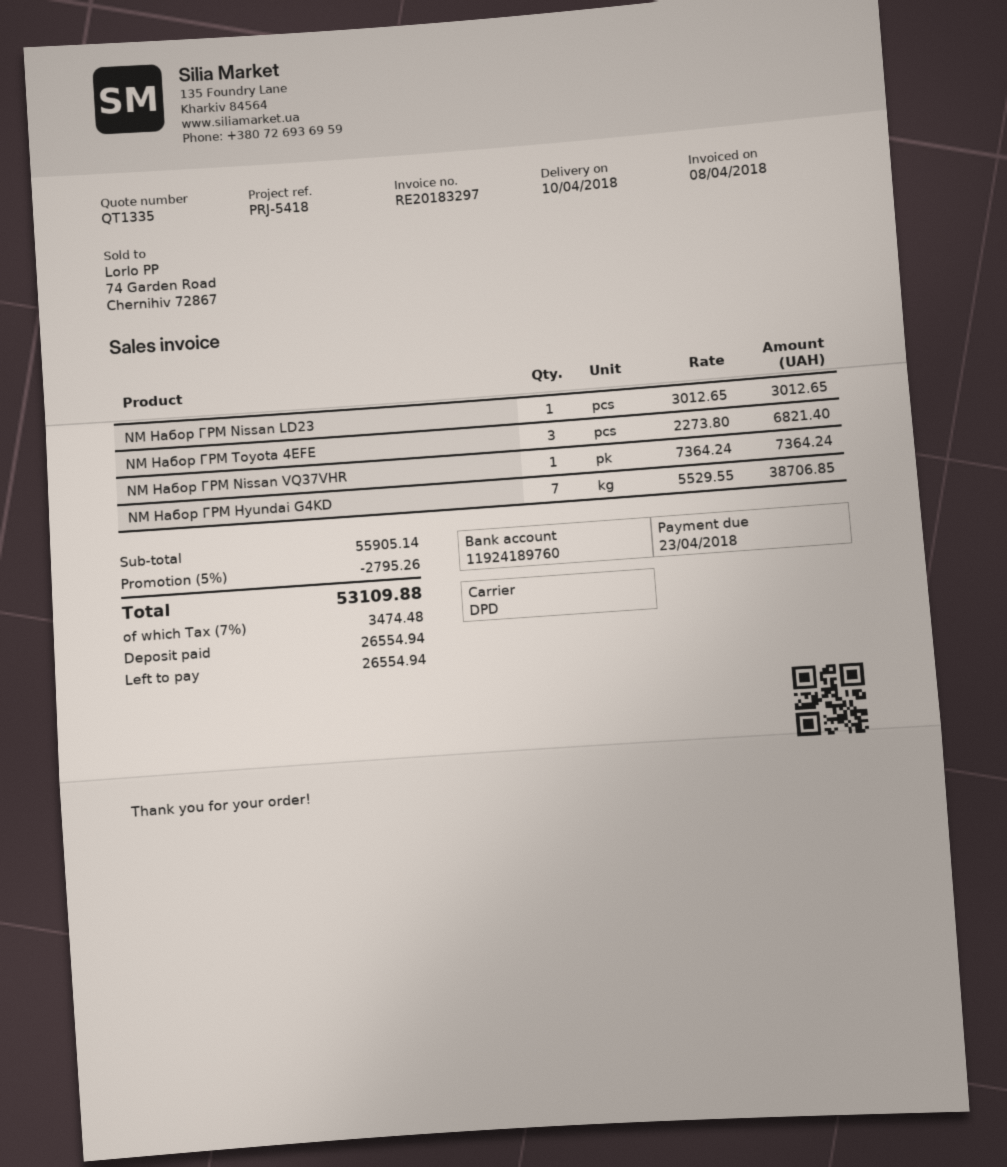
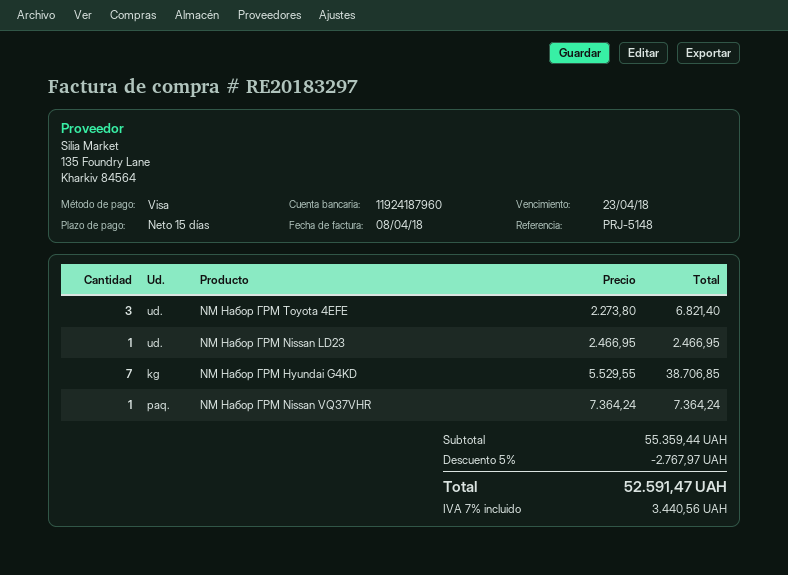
reference: PRJ-5418 -> PRJ-5148
bank account: 11924189760 -> 11924187960
NM Набор ГРМ Nissan LD23: 1 x 3012.65 = 3012.65 -> 1 x 2466.95 = 2466.95
subtotal: 55905.14 -> 55359.44
discount: 5% = 2795.26 -> 5% = 2767.97
tax: 7% = 3474.48 -> 7% = 3440.56
total: 53109.88 -> 52591.47

